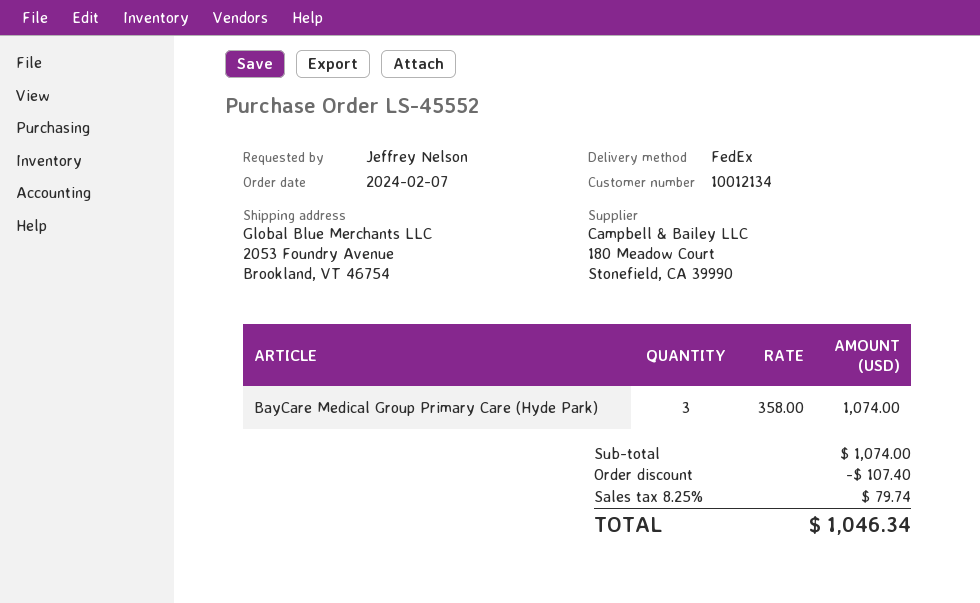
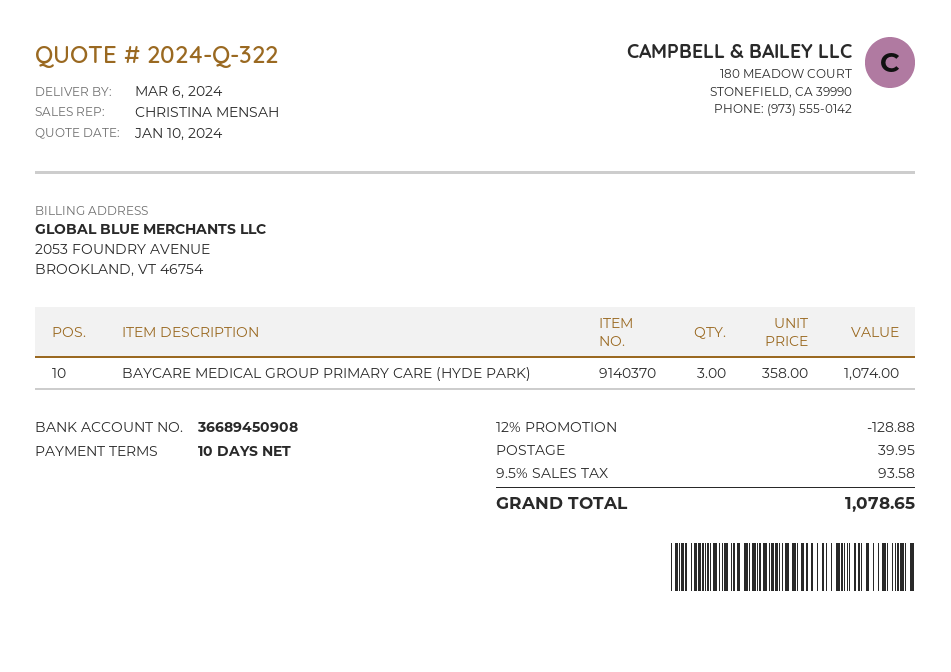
discount: 107.40 -> 128.88
shipping: none -> 39.95
tax: 8.25% = 79.74 -> 9.5% = 93.58
total: 1046.34 -> 1078.65

